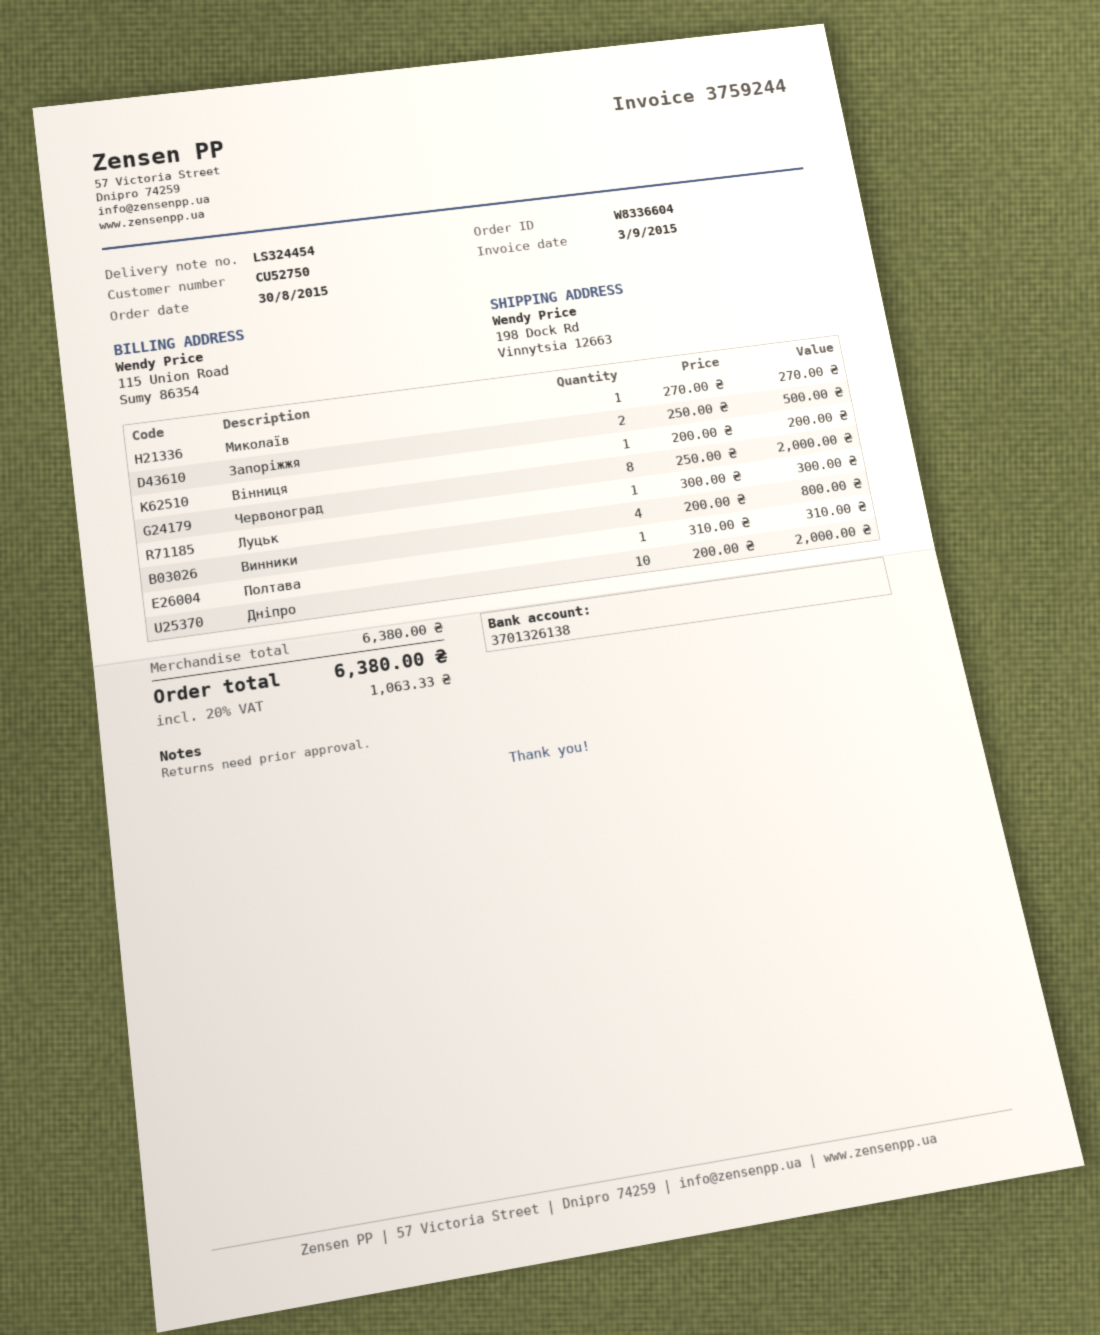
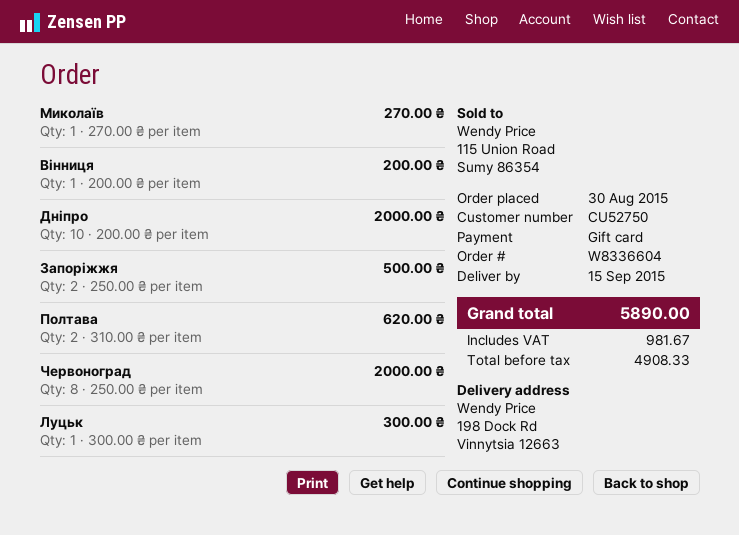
Винники: 4 x 200.00 = 800.00 -> none
Полтава: 1 x 310.00 = 310.00 -> 2 x 310.00 = 620.00
tax: 1063.33 -> 981.67
total: 6380.00 -> 5890.00

